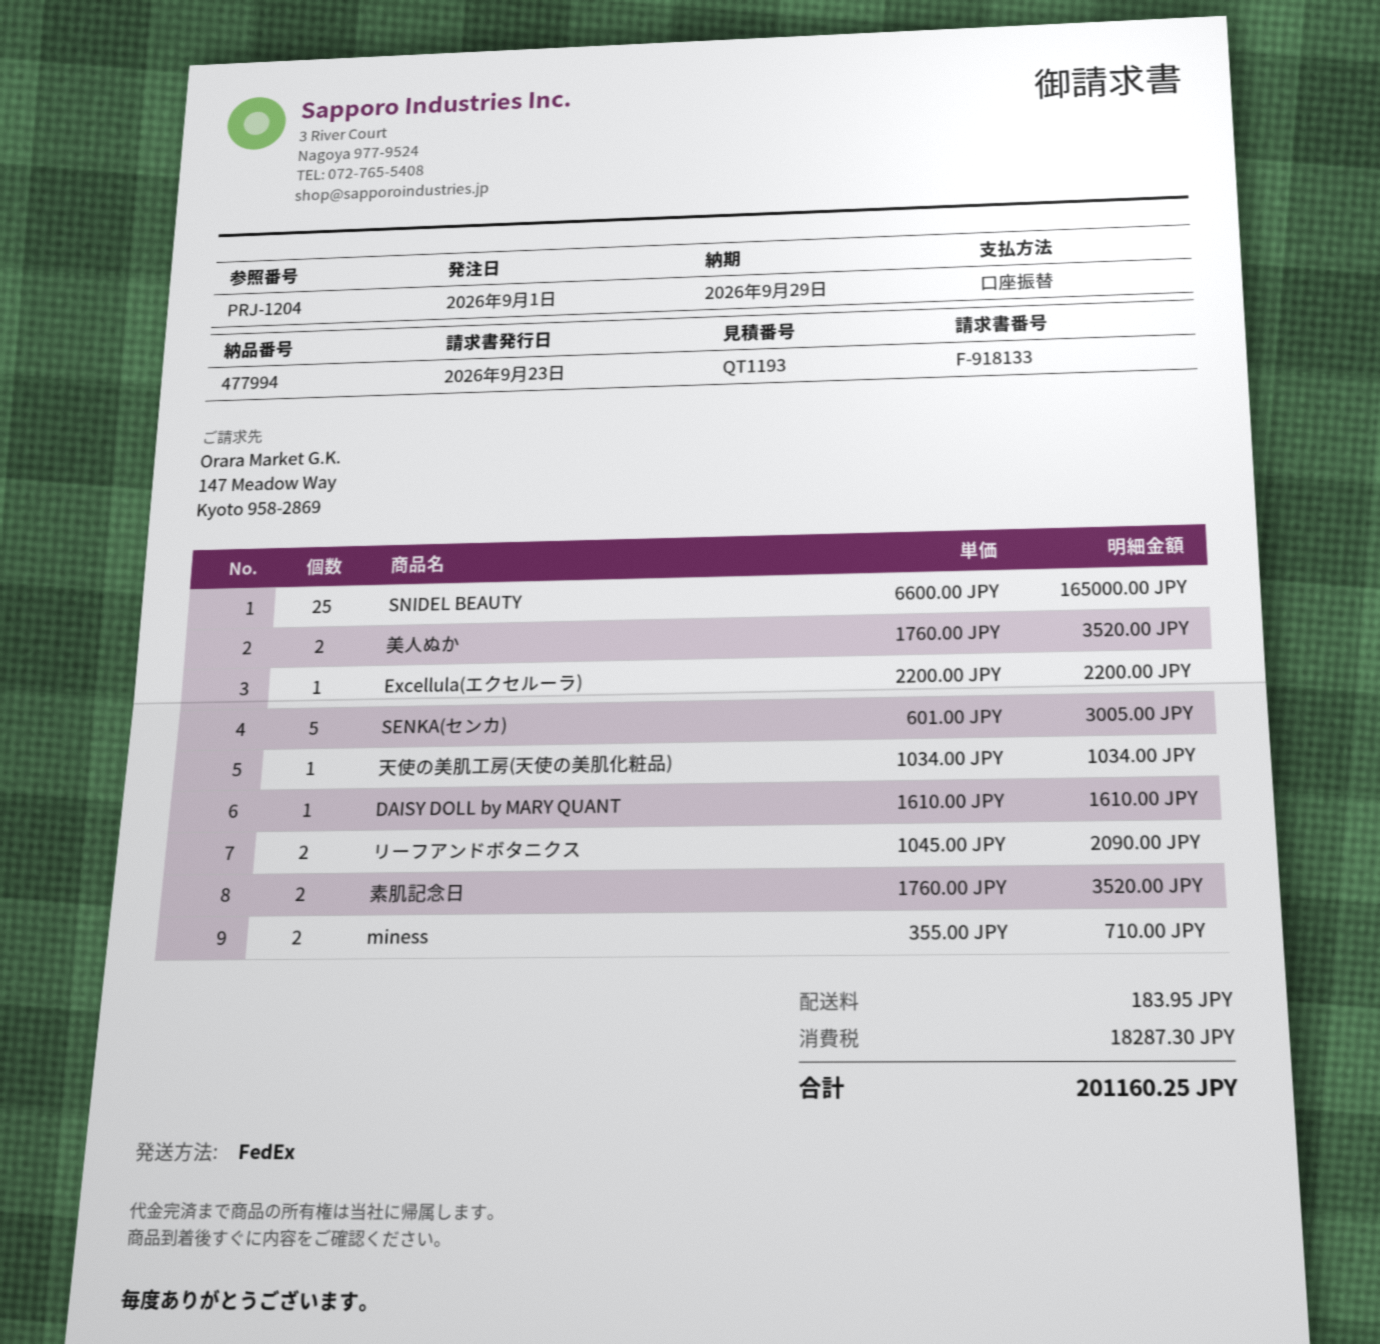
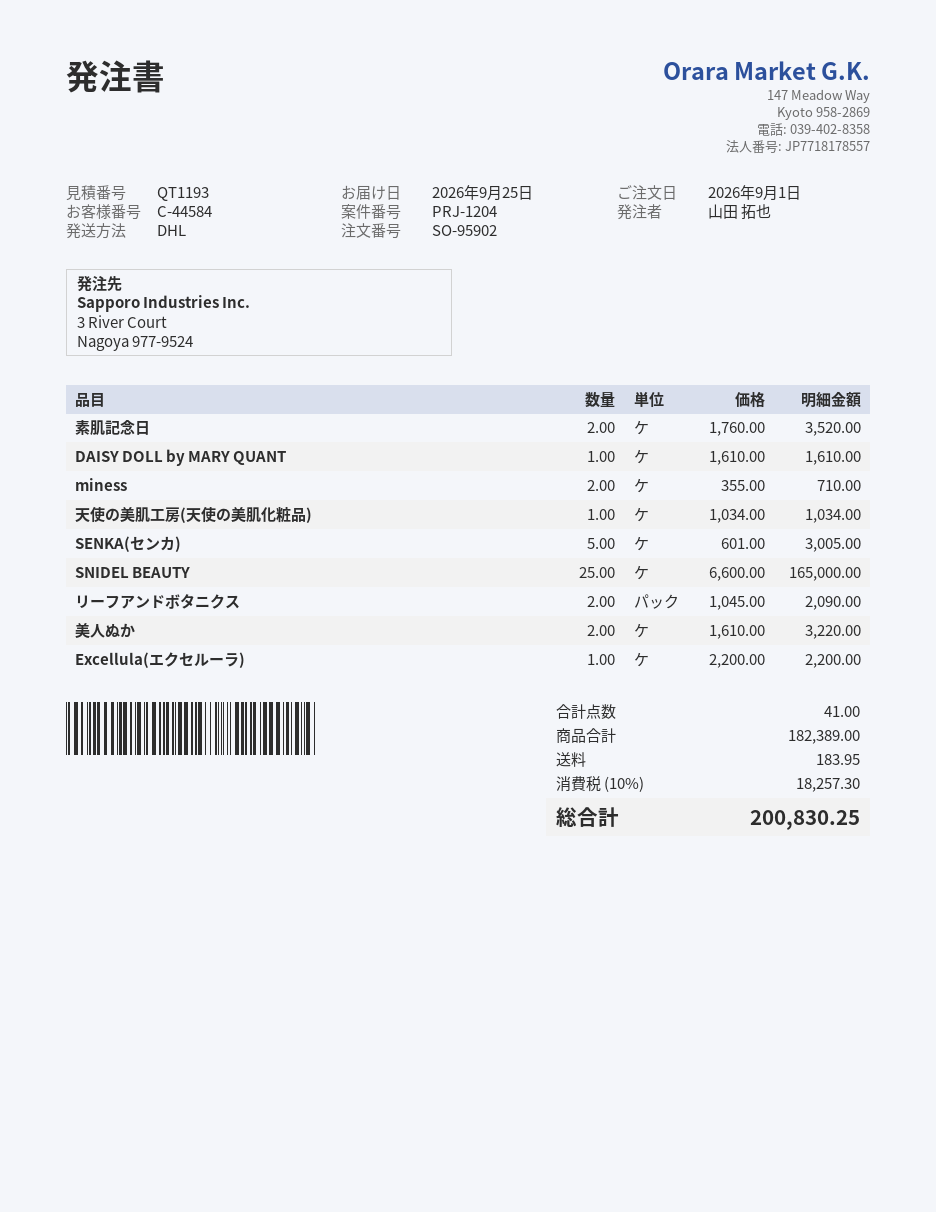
delivery date: 2026-09-29 -> 2026-09-25
shipping method: FedEx -> DHL
美人ぬか: 2 x 1760.00 = 3520.00 -> 2 x 1610.00 = 3220.00
tax: 18287.30 -> 18257.30
total: 201160.25 -> 200830.25

